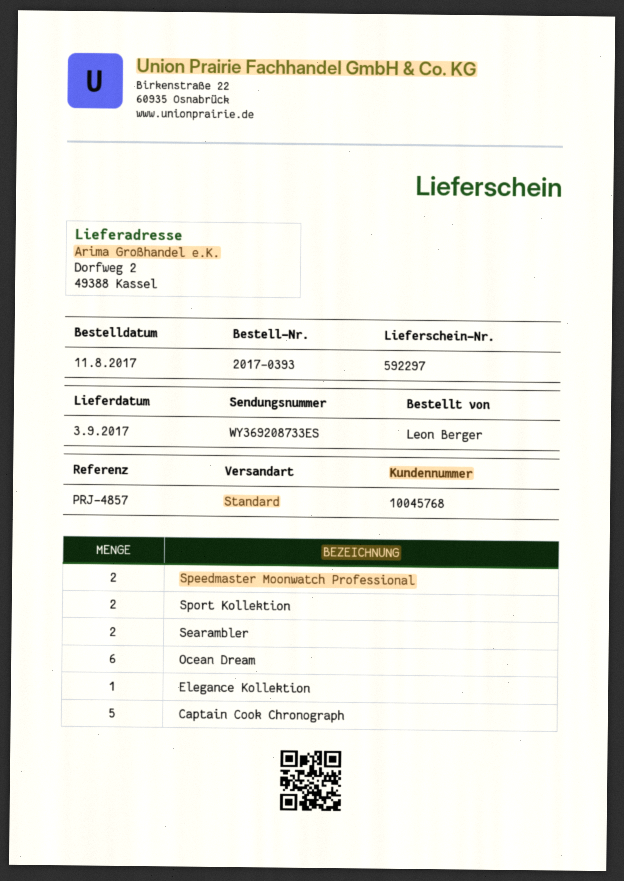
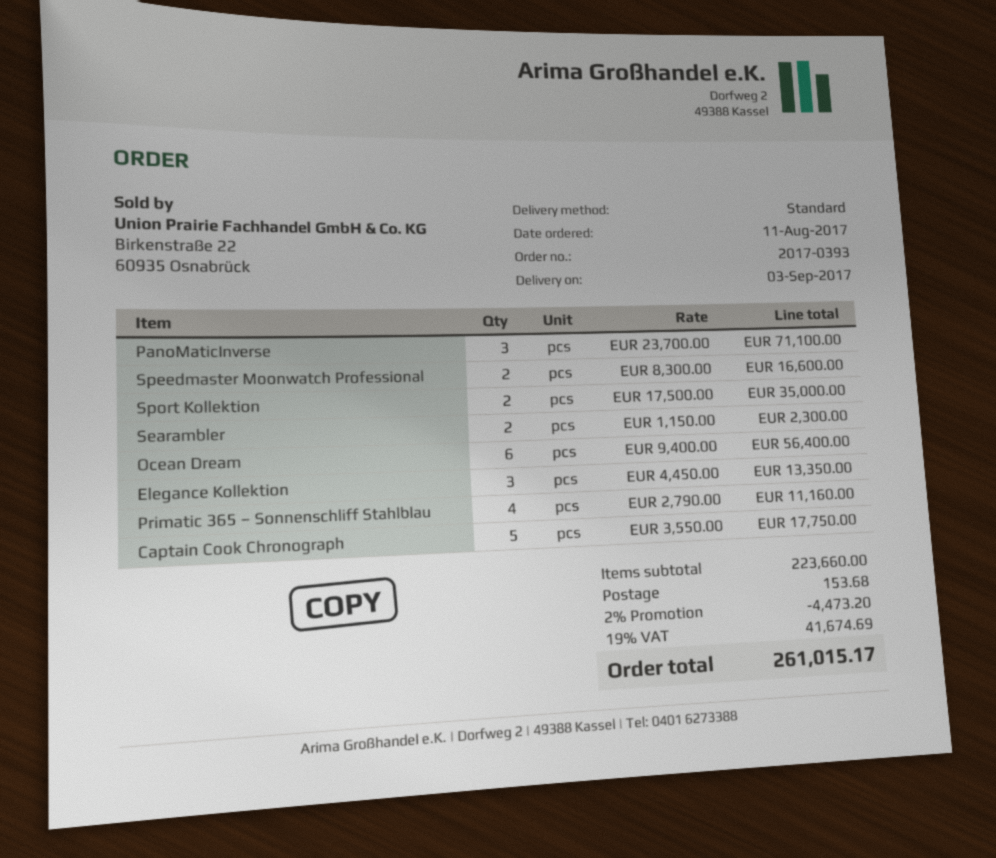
Elegance Kollektion: 1 -> 3
PanoMaticInverse: none -> 3
Primatic 365 – Sonnenschliff Stahlblau: none -> 4

